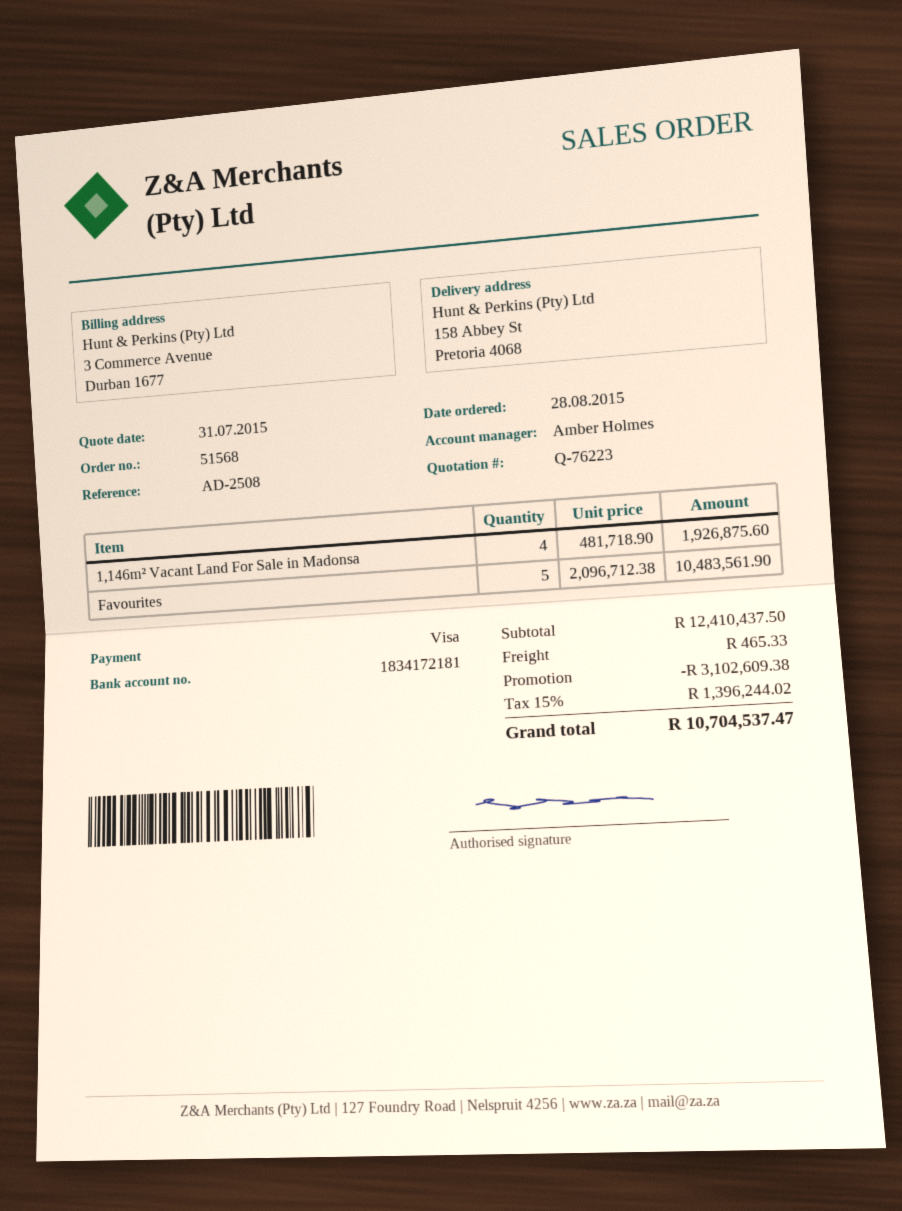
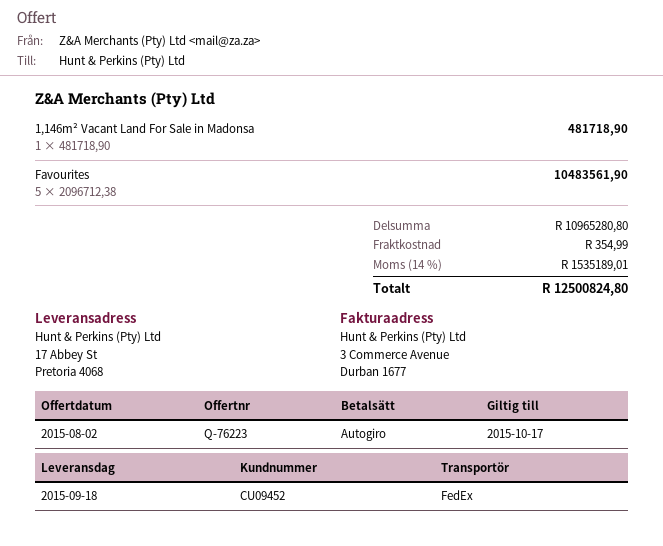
quote date: 2015-07-31 -> 2015-08-02
payment method: Visa -> direct debit
ship to: 158 Abbey St, Pretoria 4068 -> 17 Abbey St, Pretoria 4068
1,146m² Vacant Land For Sale in Madonsa: 4 x 481718.90 = 1926875.60 -> 1 x 481718.90 = 481718.90
subtotal: 12410437.50 -> 10965280.80
discount: 3102609.38 -> none
shipping: 465.33 -> 354.99
tax: 15% = 1396244.02 -> 14% = 1535189.01
total: 10704537.47 -> 12500824.80

